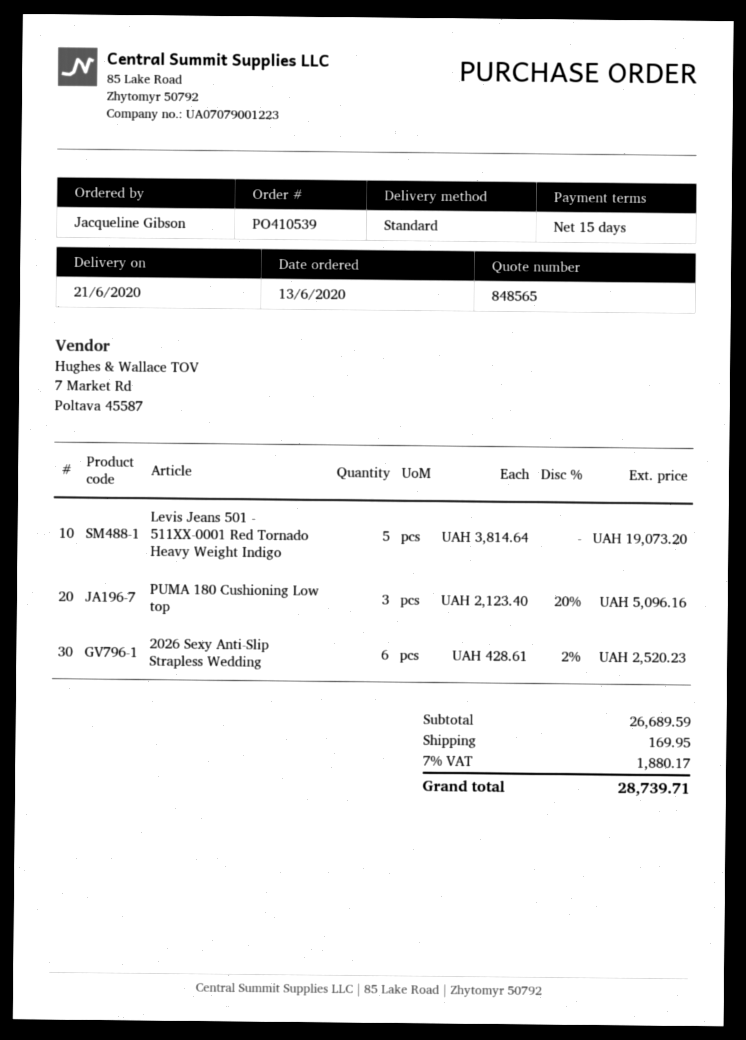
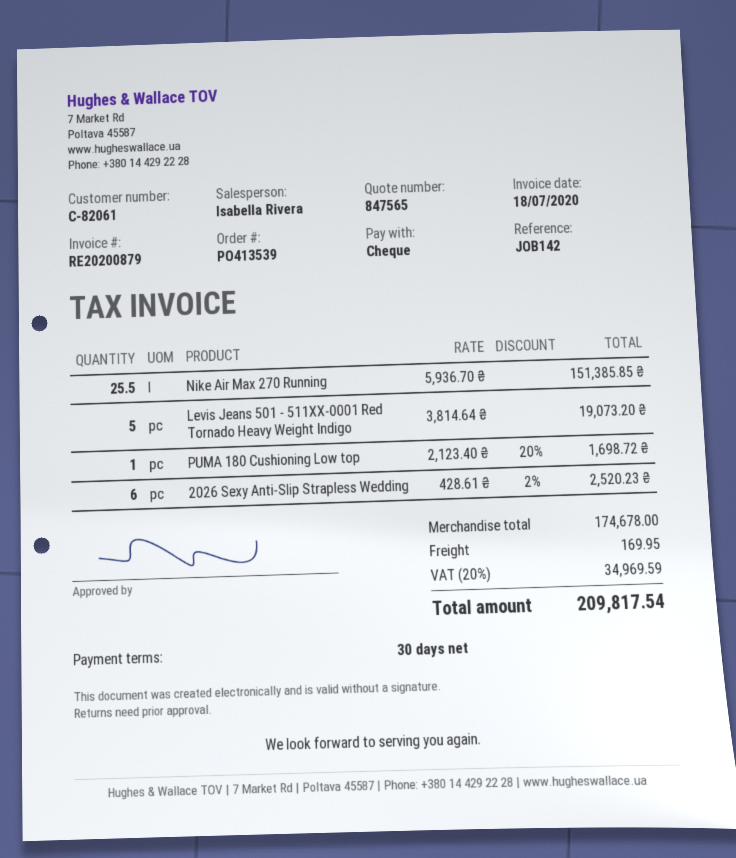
quote number: 848565 -> 847565
order number: PO410539 -> PO413539
payment terms: 15 days -> 30 days
PUMA 180 Cushioning Low top: 3 x 2123.40 - 20% = 5096.16 -> 1 x 2123.40 - 20% = 1698.72
Nike Air Max 270 Running: none -> 25.5 x 5936.70 = 151385.85
subtotal: 26689.59 -> 174678.00
tax: 7% = 1880.17 -> 20% = 34969.59
total: 28739.71 -> 209817.54

